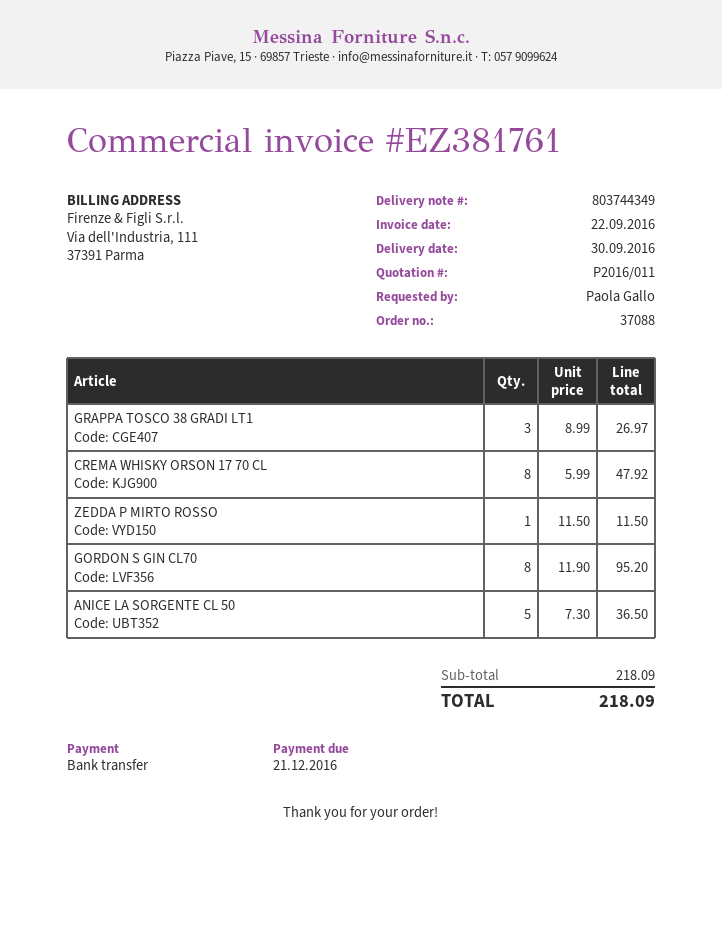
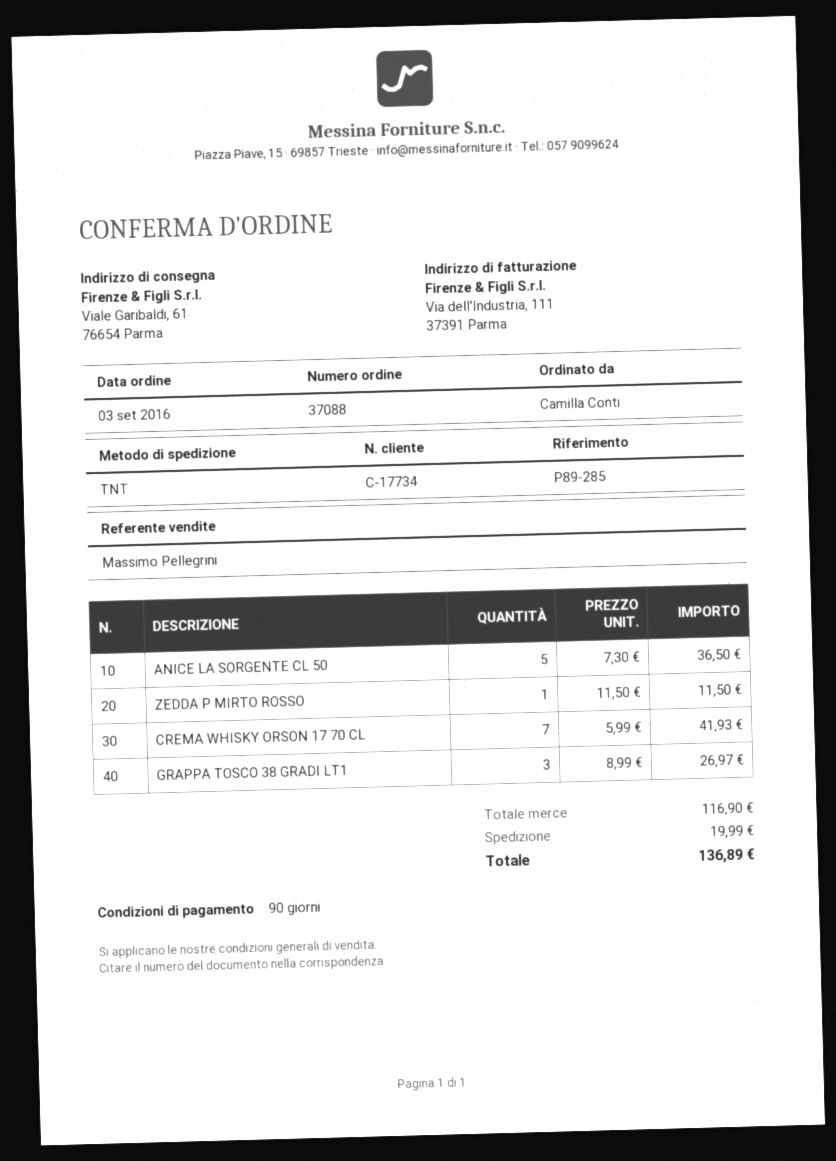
ordered by: Paola Gallo -> Camilla Conti
CREMA WHISKY ORSON 17 70 CL: 8 x 5.99 = 47.92 -> 7 x 5.99 = 41.93
GORDON S GIN CL70: 8 x 11.90 = 95.20 -> none
subtotal: 218.09 -> 116.90
shipping: none -> 19.99
total: 218.09 -> 136.89

